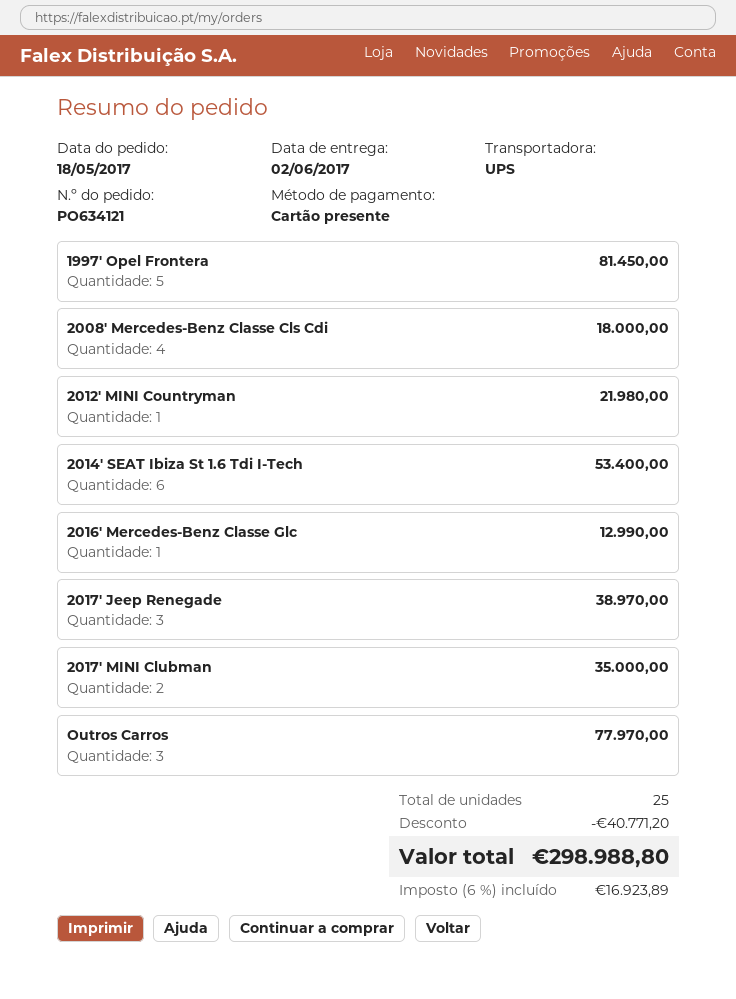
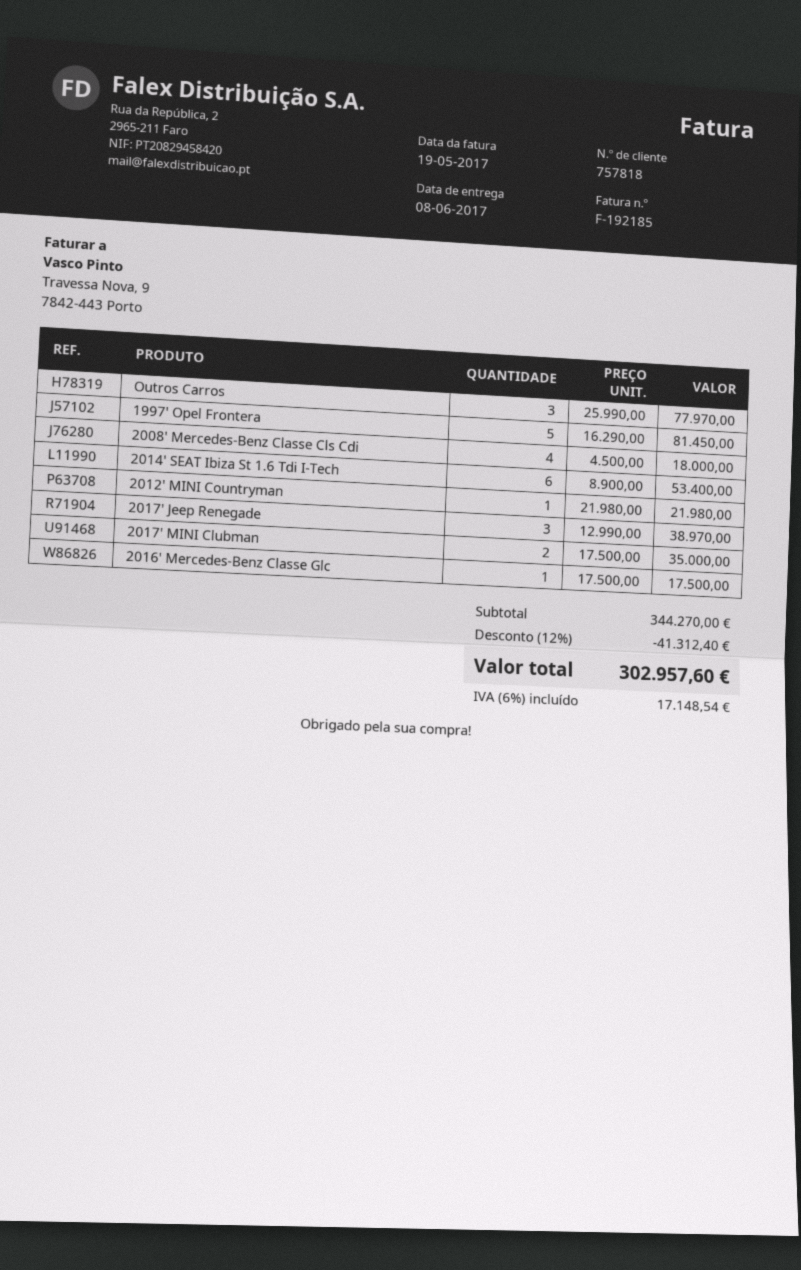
delivery date: 2017-06-02 -> 2017-06-08
2016' Mercedes-Benz Classe Glc: 1 for 12990.00 -> 1 for 17500.00
discount: 40771.20 -> 41312.40
tax: 6% = 16923.89 -> 6% = 17148.54
total: 298988.80 -> 302957.60

